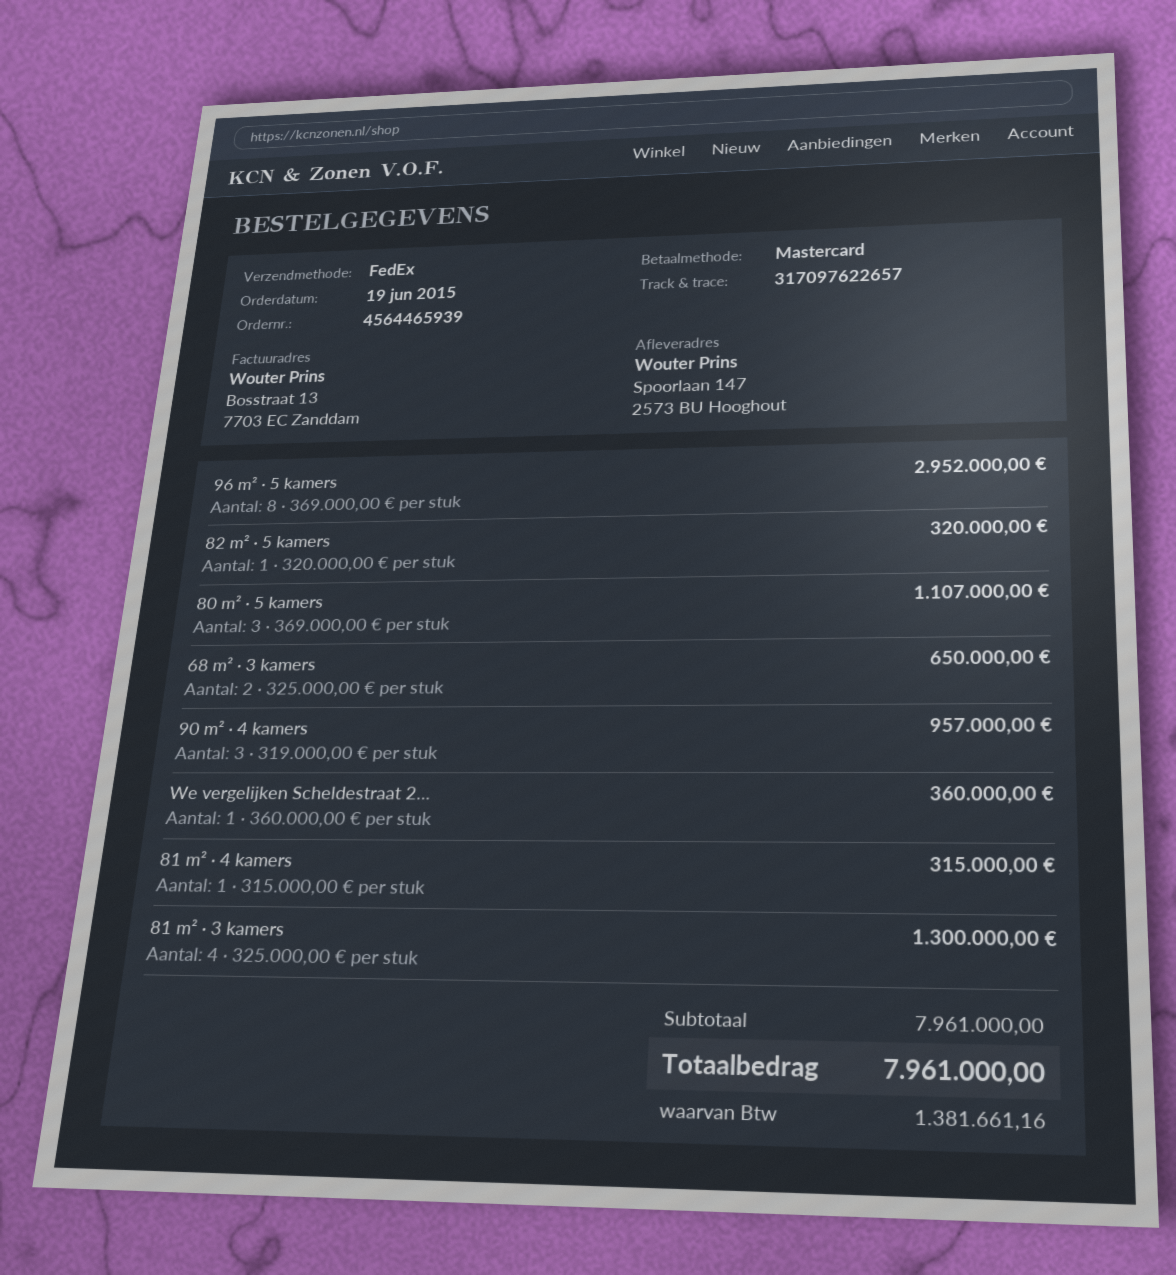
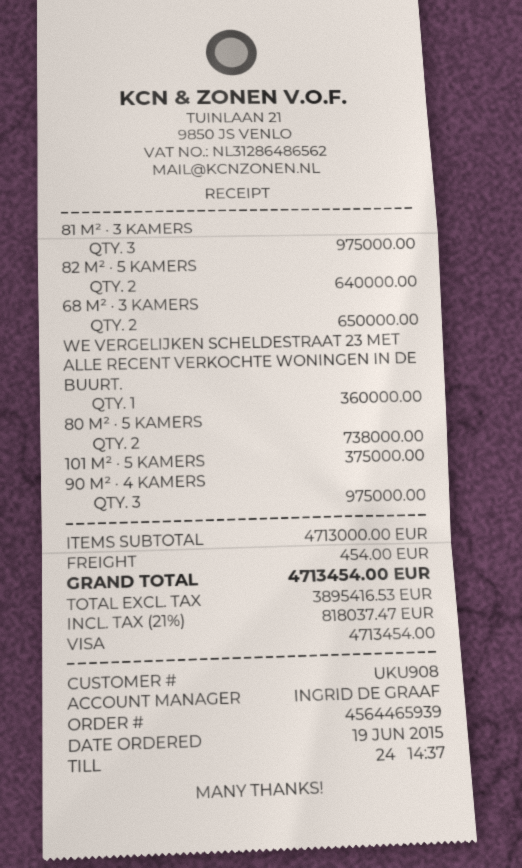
payment method: Mastercard -> Visa
96 m² · 5 kamers: 8 for 2952000.00 -> none
82 m² · 5 kamers: 1 for 320000.00 -> 2 for 640000.00
80 m² · 5 kamers: 3 for 1107000.00 -> 2 for 738000.00
90 m² · 4 kamers: 3 for 957000.00 -> 3 for 975000.00
81 m² · 4 kamers: 1 for 315000.00 -> none
81 m² · 3 kamers: 4 for 1300000.00 -> 3 for 975000.00
101 M² · 5 KAMERS: none -> 1 for 375000.00
subtotal: 7961000.00 -> 4713000.00
shipping: none -> 454.00
tax: 1381661.16 -> 818037.47
total: 7961000.00 -> 4713454.00

